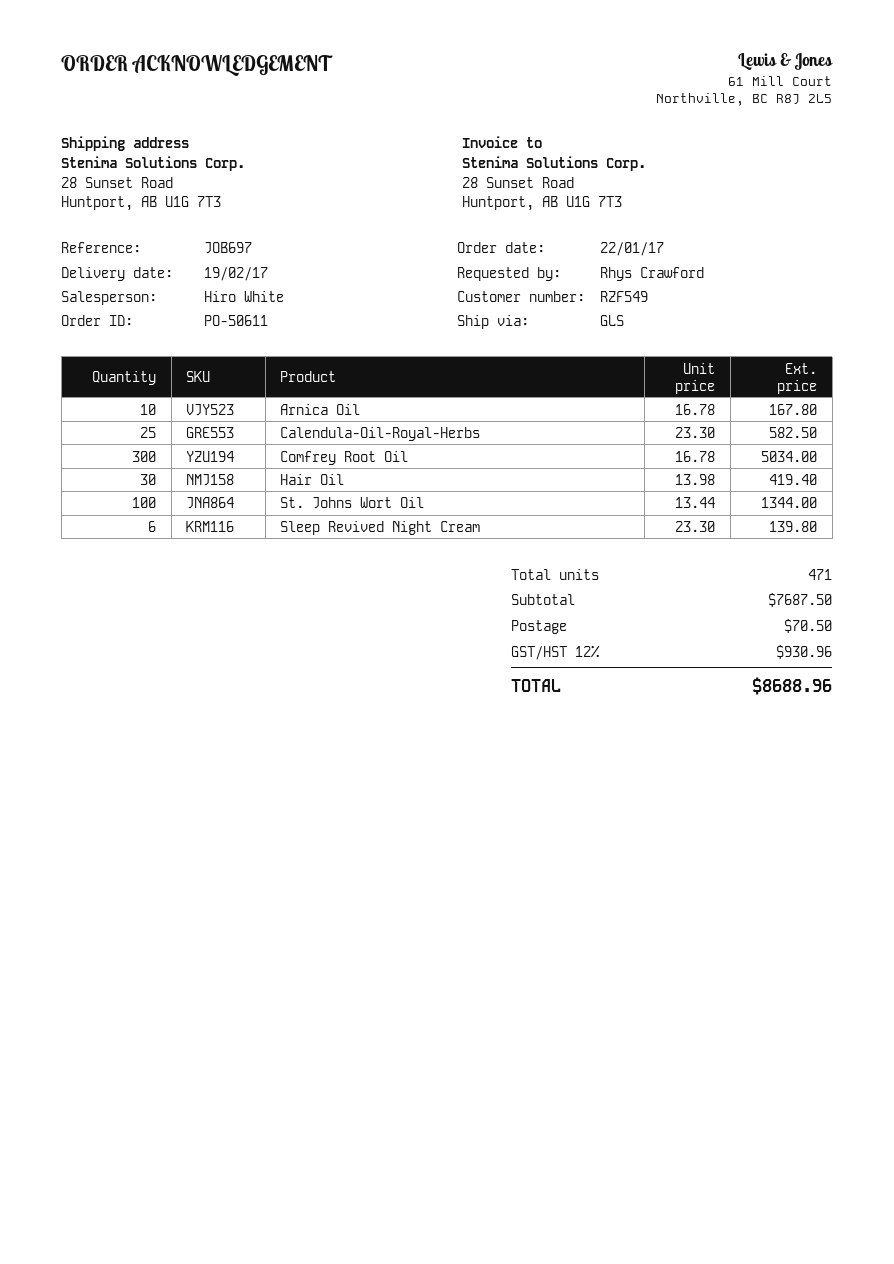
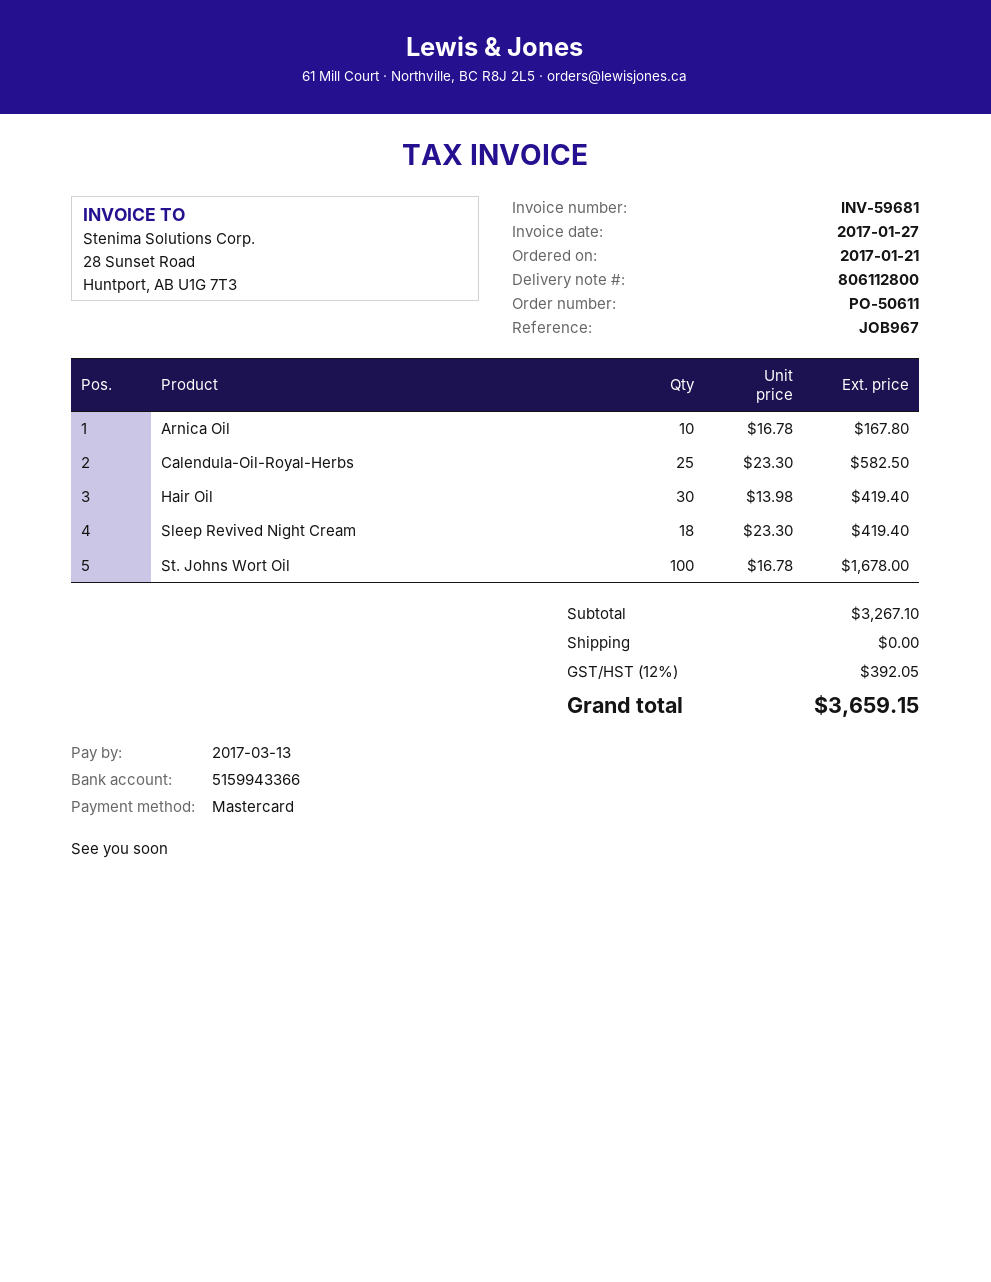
order date: 2017-01-22 -> 2017-01-21
reference: JOB697 -> JOB967
Comfrey Root Oil: 300 x 16.78 = 5034.00 -> none
St. Johns Wort Oil: 100 x 13.44 = 1344.00 -> 100 x 16.78 = 1678.00
Sleep Revived Night Cream: 6 x 23.30 = 139.80 -> 18 x 23.30 = 419.40
subtotal: 7687.50 -> 3267.10
shipping: 70.50 -> 0.00
tax: 12% = 930.96 -> 12% = 392.05
total: 8688.96 -> 3659.15

